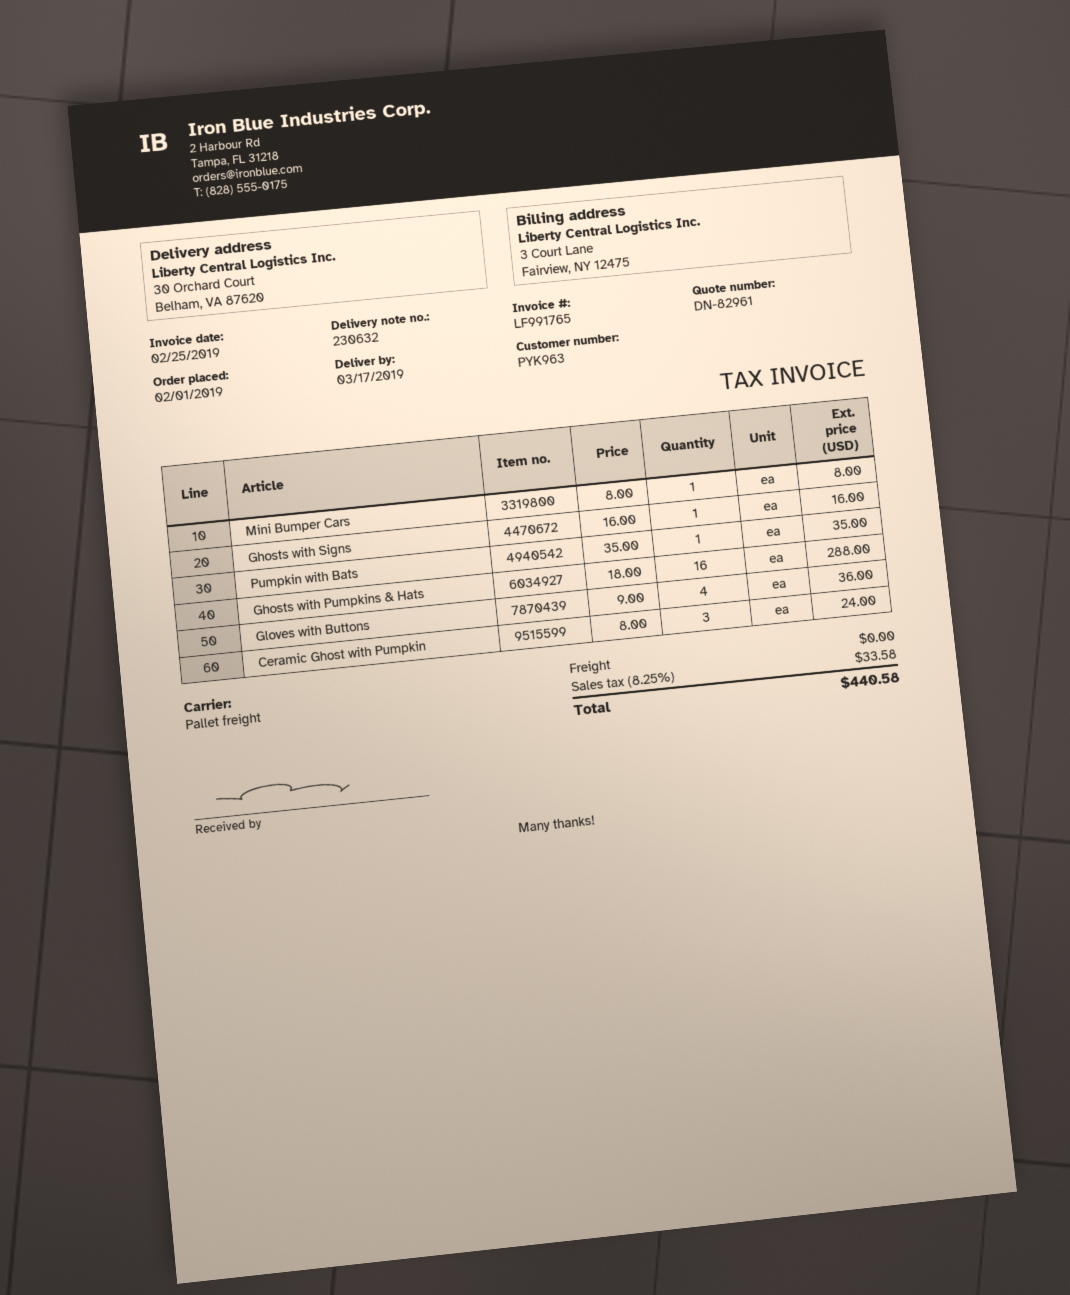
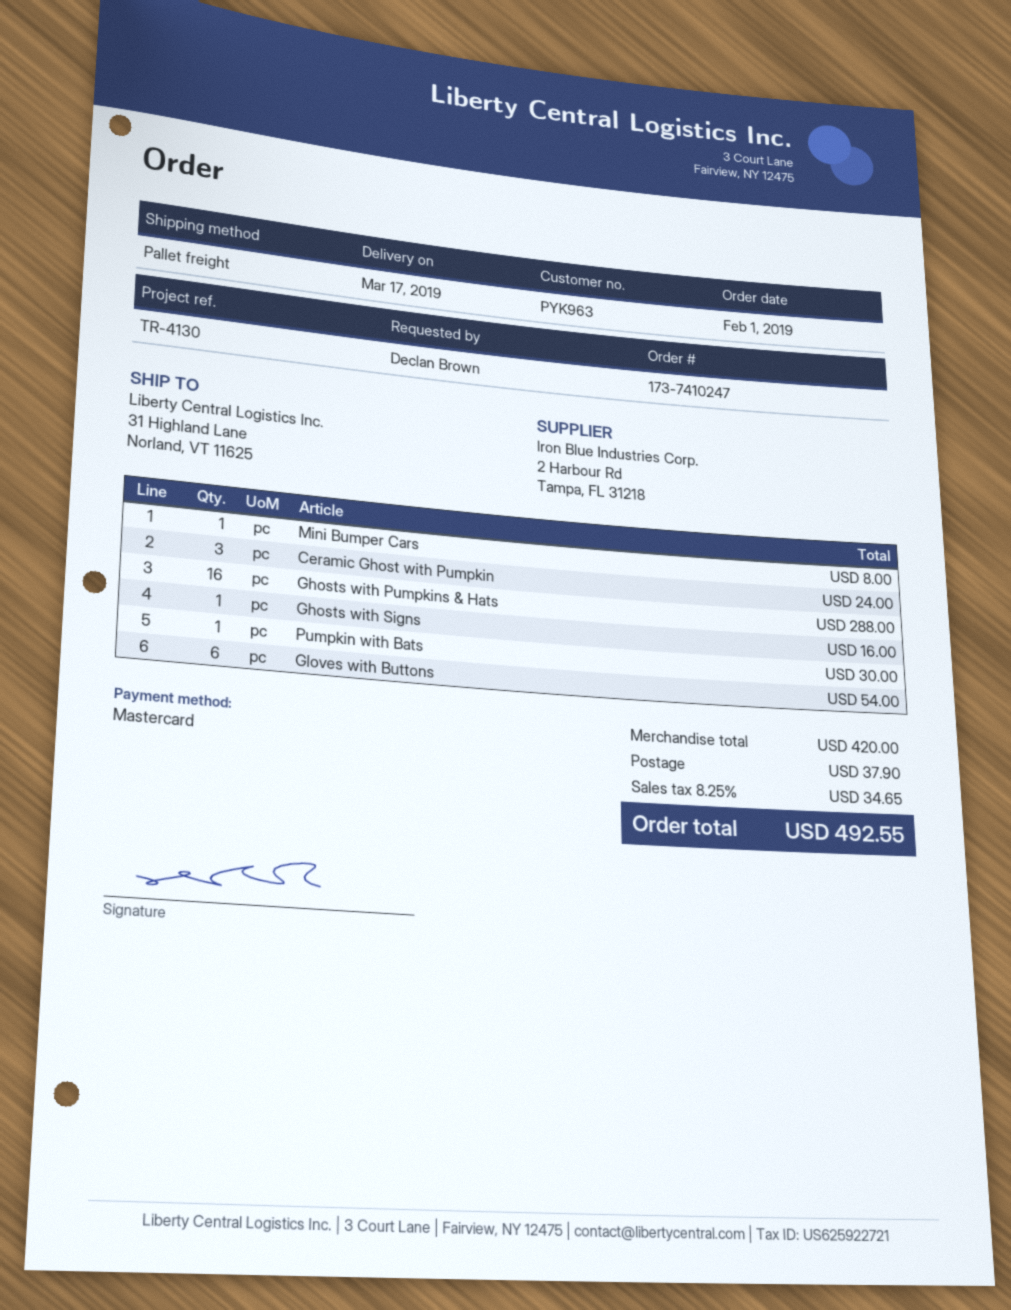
ship to: 30 Orchard Court, Belham, VA 87620 -> 31 Highland Lane, Norland, VT 11625
Pumpkin with Bats: 1 for 35.00 -> 1 for 30.00
Gloves with Buttons: 4 for 36.00 -> 6 for 54.00
shipping: 0.00 -> 37.90
tax: 8.25% = 33.58 -> 8.25% = 34.65
total: 440.58 -> 492.55

